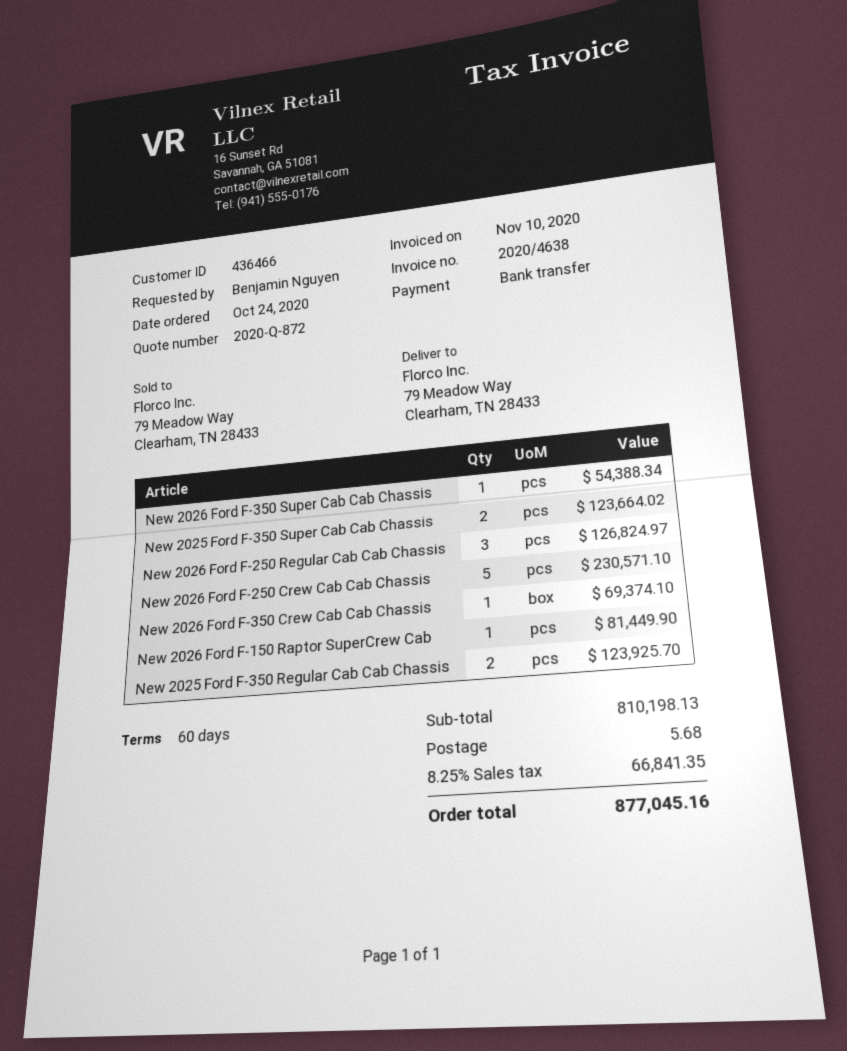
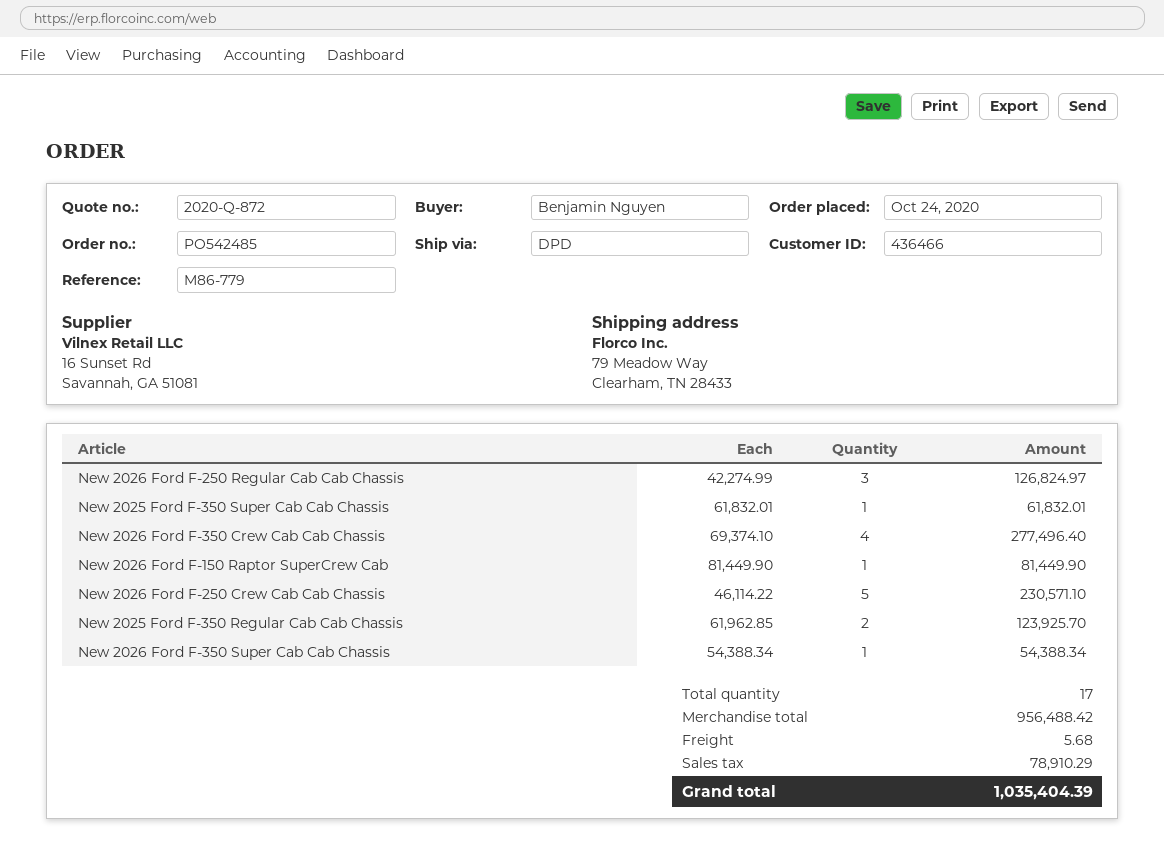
New 2025 Ford F-350 Super Cab Cab Chassis: 2 for 123664.02 -> 1 for 61832.01
New 2026 Ford F-350 Crew Cab Cab Chassis: 1 for 69374.10 -> 4 for 277496.40
subtotal: 810198.13 -> 956488.42
tax: 66841.35 -> 78910.29
total: 877045.16 -> 1035404.39

